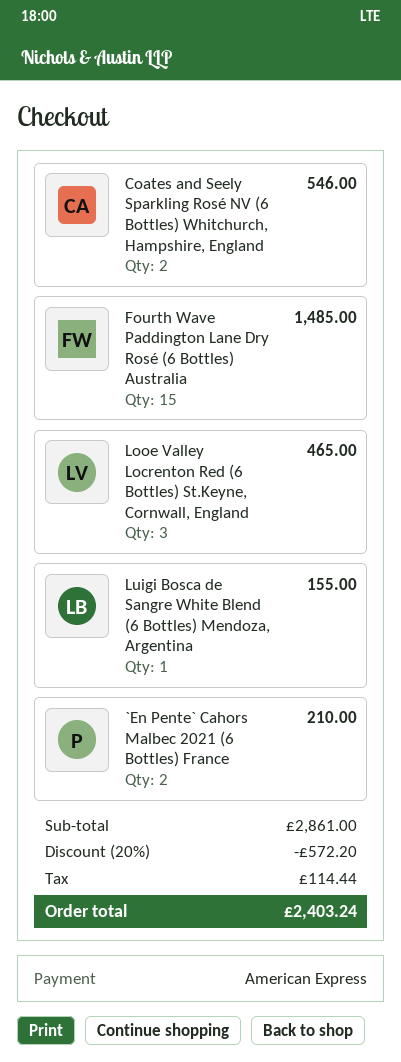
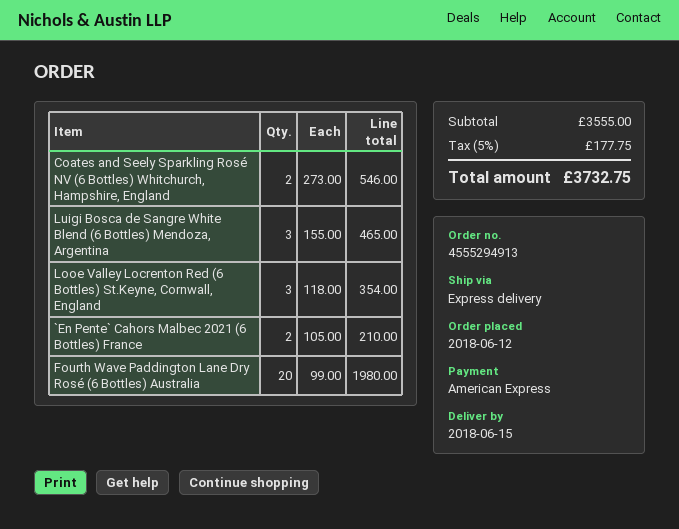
Fourth Wave Paddington Lane Dry Rosé (6 Bottles) Australia: 15 for 1485.00 -> 20 for 1980.00
Looe Valley Locrenton Red (6 Bottles) St.Keyne, Cornwall, England: 3 for 465.00 -> 3 for 354.00
Luigi Bosca de Sangre White Blend (6 Bottles) Mendoza, Argentina: 1 for 155.00 -> 3 for 465.00
subtotal: 2861.00 -> 3555.00
discount: 20% = 572.20 -> none
tax: 114.44 -> 177.75
total: 2403.24 -> 3732.75

